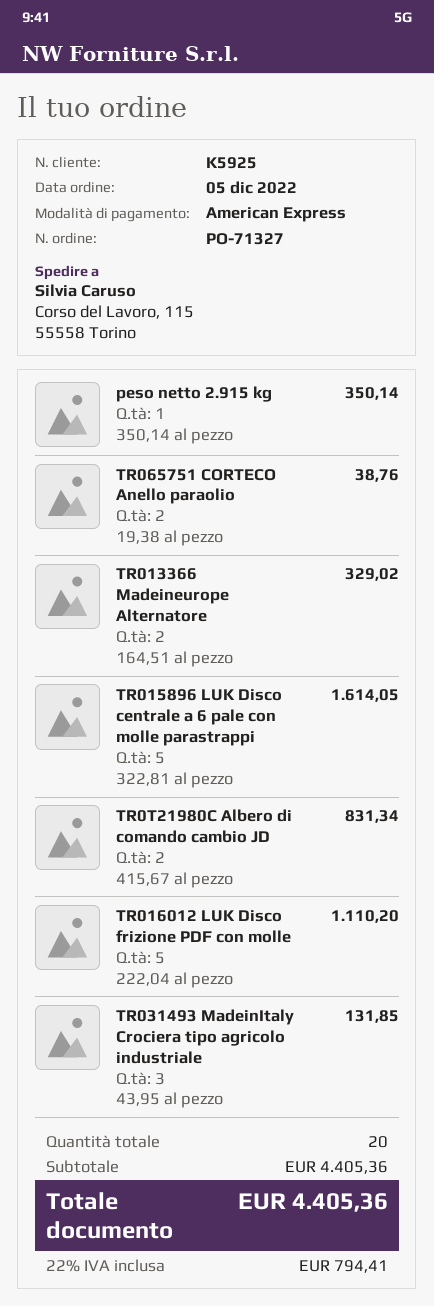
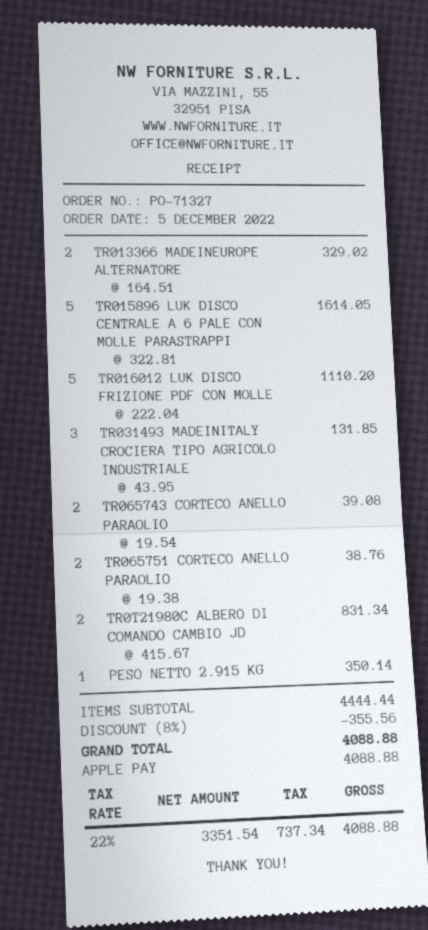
payment method: American Express -> Apple Pay
TR065743 CORTECO ANELLO PARAOLIO: none -> 2 x 19.54 = 39.08
subtotal: 4405.36 -> 4444.44
discount: none -> 8% = 355.56
tax: 22% = 794.41 -> 22% = 737.34
total: 4405.36 -> 4088.88

